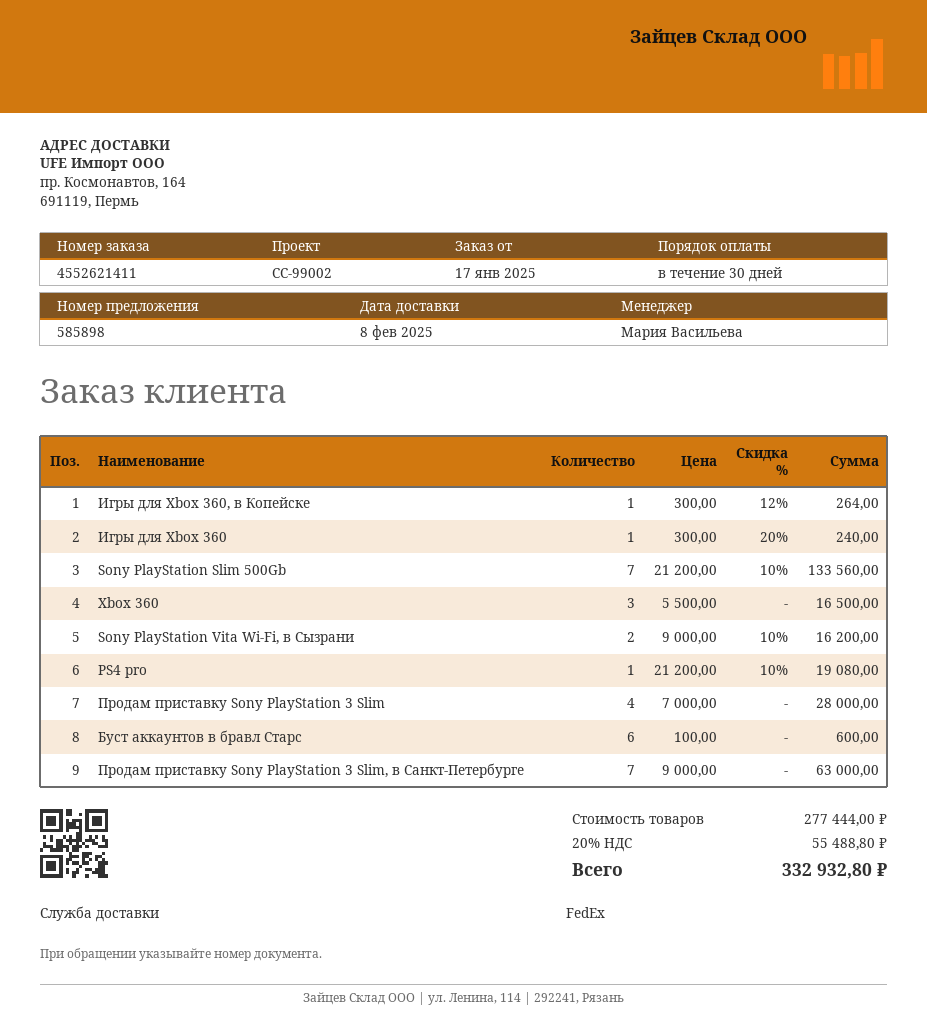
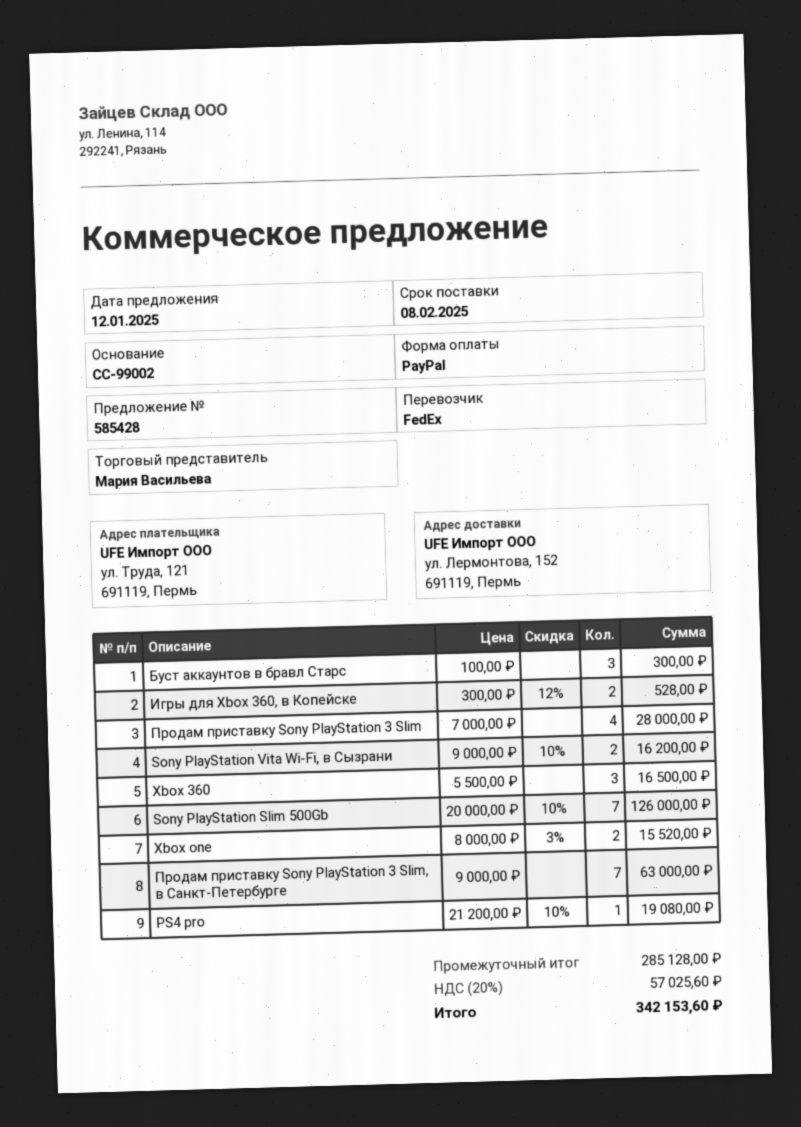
quote number: 585898 -> 585428
ship to: пр. Космонавтов, 164, 691119, Пермь -> ул. Лермонтова, 152, 691119, Пермь
Игры для Xbox 360, в Копейске: 1 x 300.00 - 12% = 264.00 -> 2 x 300.00 - 12% = 528.00
Игры для Xbox 360: 1 x 300.00 - 20% = 240.00 -> none
Sony PlayStation Slim 500Gb: 7 x 21200.00 - 10% = 133560.00 -> 7 x 20000.00 - 10% = 126000.00
Буст аккаунтов в бравл Старс: 6 x 100.00 = 600.00 -> 3 x 100.00 = 300.00
Xbox one: none -> 2 x 8000.00 - 3% = 15520.00
subtotal: 277444.00 -> 285128.00
tax: 20% = 55488.80 -> 20% = 57025.60
total: 332932.80 -> 342153.60

